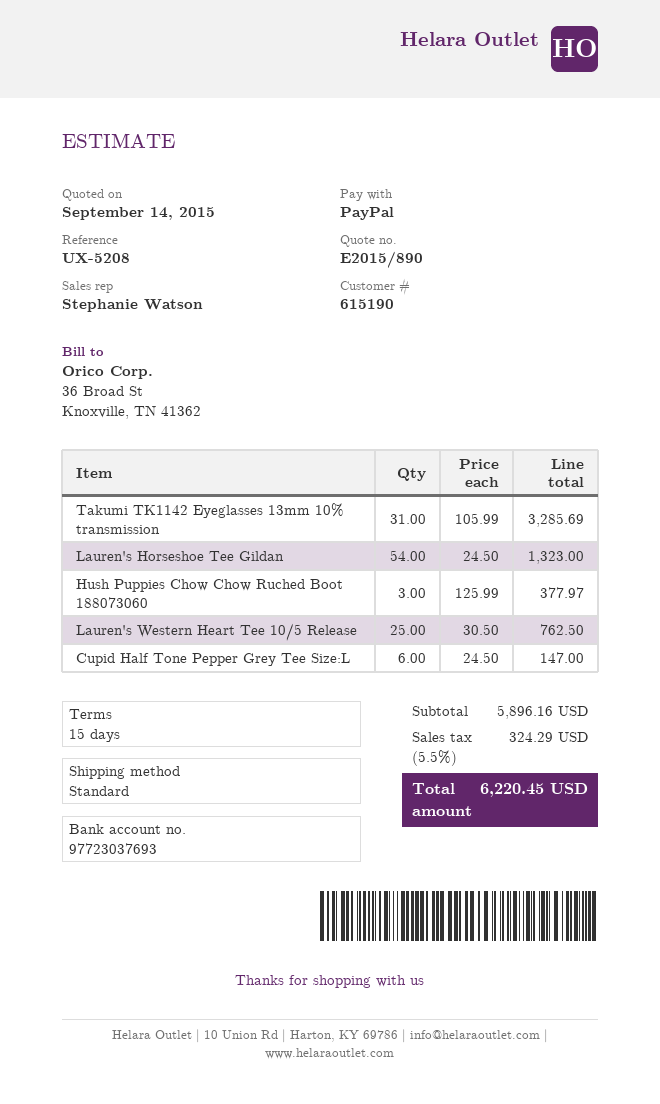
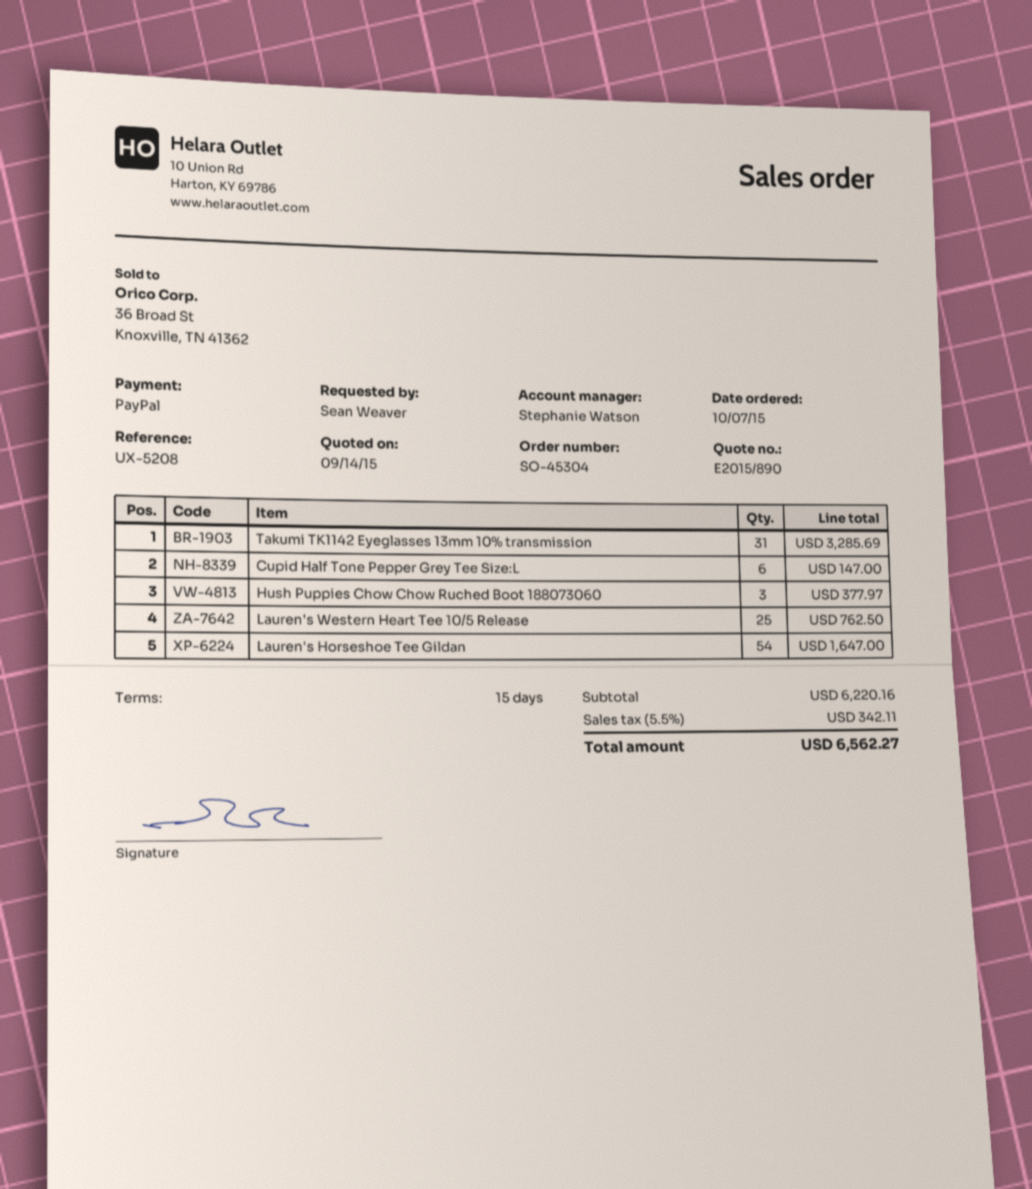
Lauren's Horseshoe Tee Gildan: 54 for 1323.00 -> 54 for 1647.00
subtotal: 5896.16 -> 6220.16
tax: 5.5% = 324.29 -> 5.5% = 342.11
total: 6220.45 -> 6562.27

